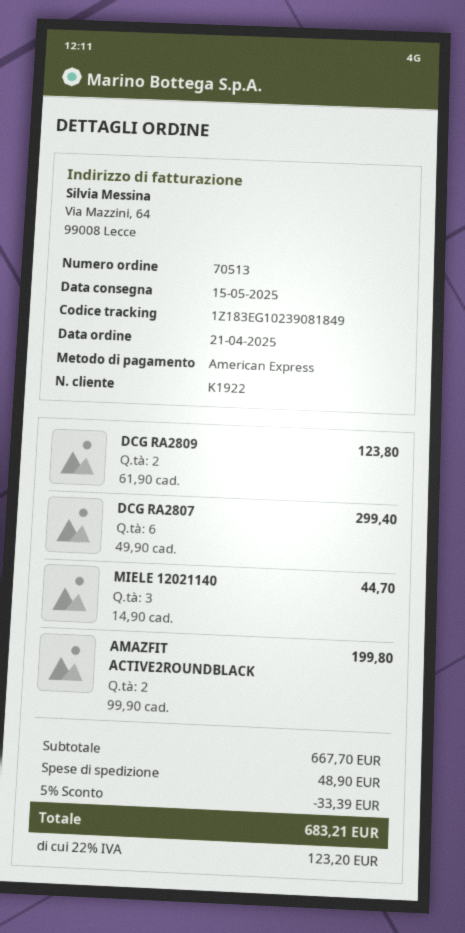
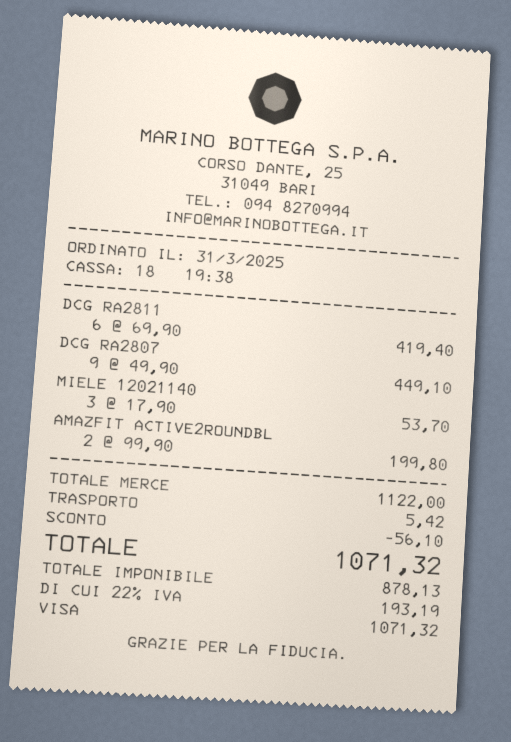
order date: 2025-04-21 -> 2025-03-31
payment method: American Express -> Visa
DCG RA2809: 2 x 61.90 = 123.80 -> none
DCG RA2807: 6 x 49.90 = 299.40 -> 9 x 49.90 = 449.10
MIELE 12021140: 3 x 14.90 = 44.70 -> 3 x 17.90 = 53.70
DCG RA2811: none -> 6 x 69.90 = 419.40
subtotal: 667.70 -> 1122.00
discount: 33.39 -> 56.10
shipping: 48.90 -> 5.42
tax: 22% = 123.20 -> 22% = 193.19
total: 683.21 -> 1071.32

